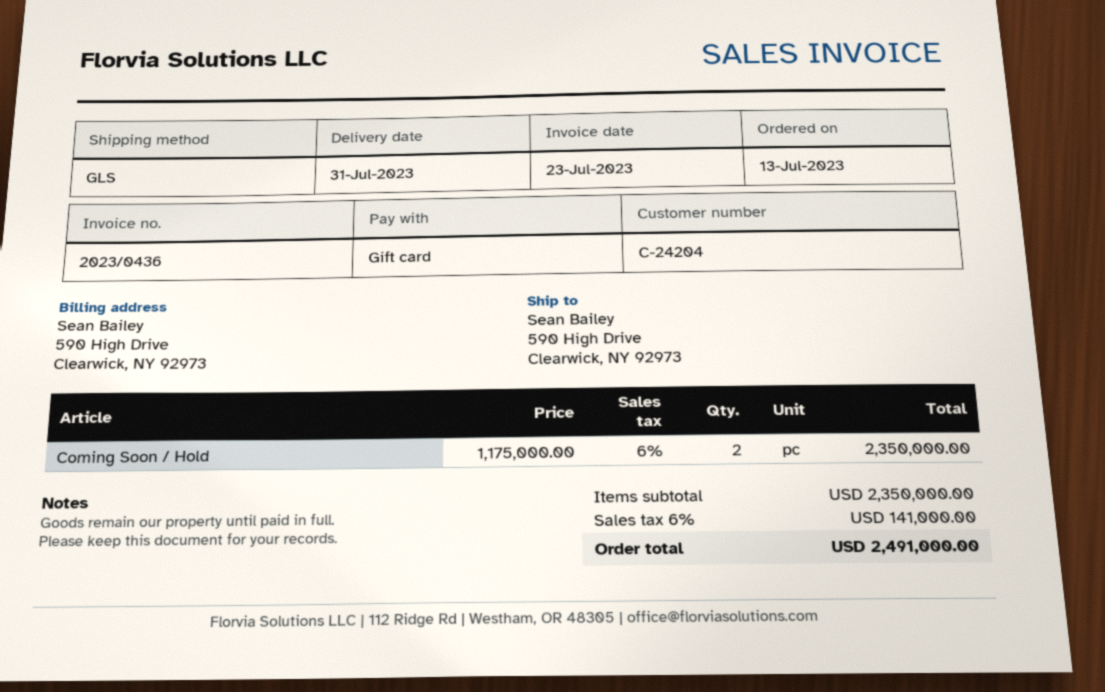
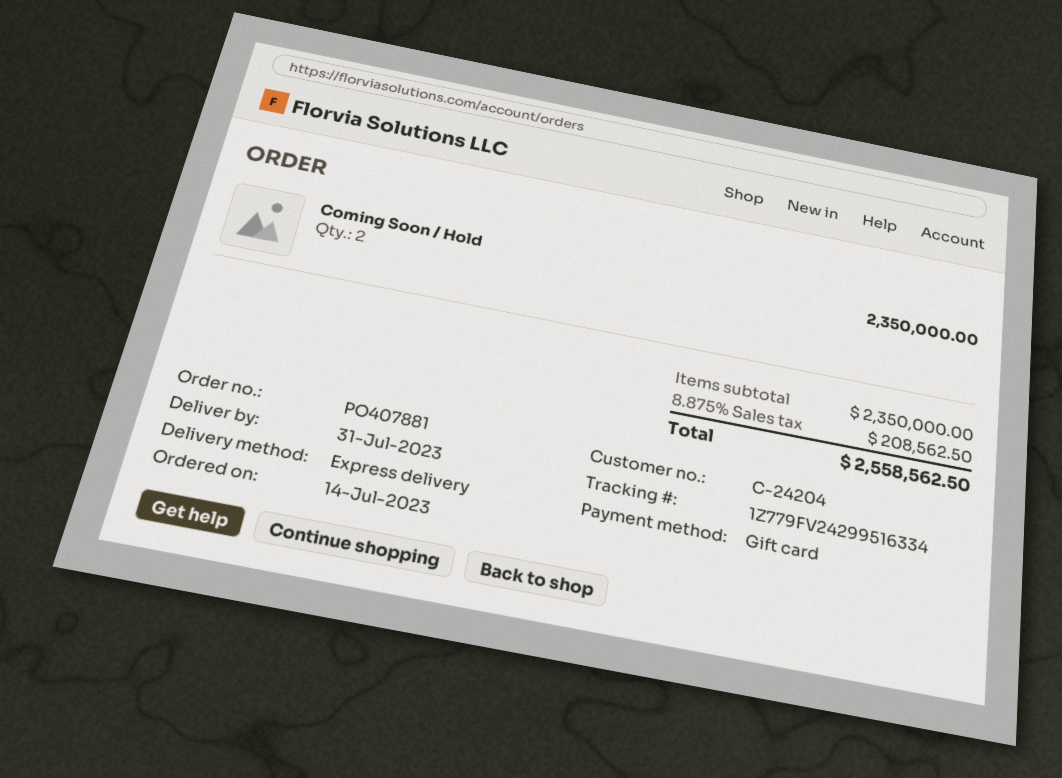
order date: 2023-07-13 -> 2023-07-14
shipping method: GLS -> express
tax: 6% = 141000.00 -> 8.875% = 208562.50
total: 2491000.00 -> 2558562.50

